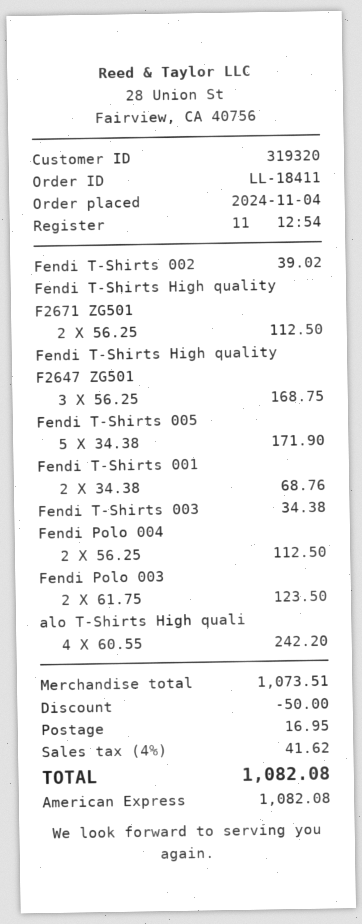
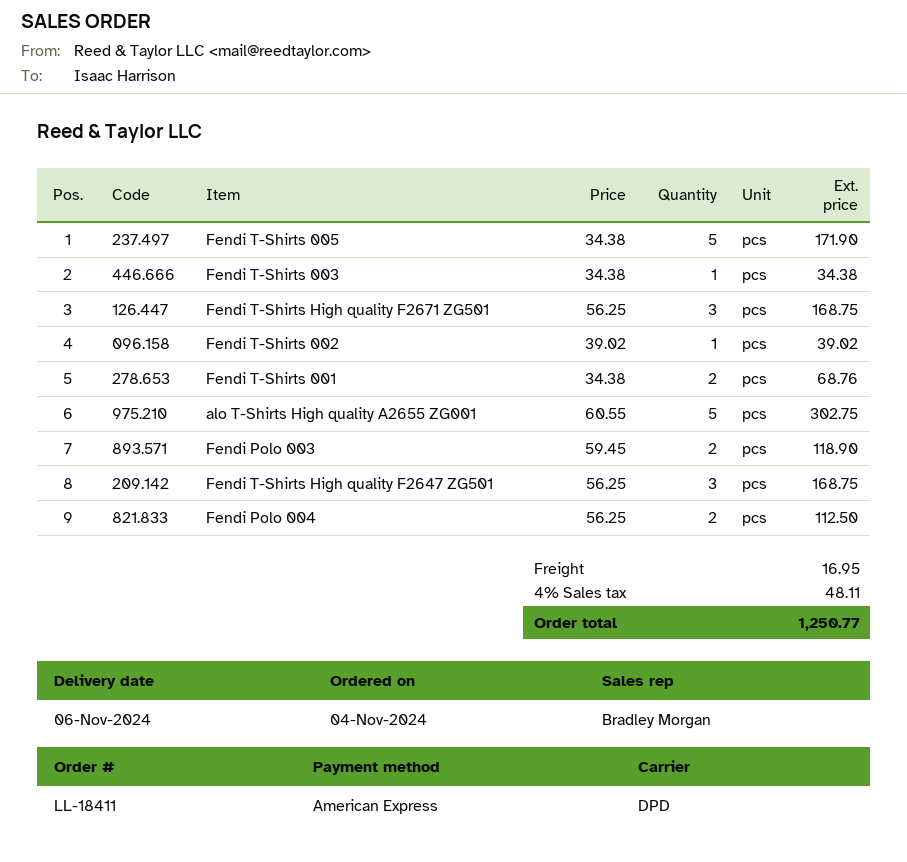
Fendi T-Shirts High quality F2671 ZG501: 2 x 56.25 = 112.50 -> 3 x 56.25 = 168.75
Fendi Polo 003: 2 x 61.75 = 123.50 -> 2 x 59.45 = 118.90
alo T-Shirts High quali: 4 x 60.55 = 242.20 -> 5 x 60.55 = 302.75
discount: 50.00 -> none
tax: 4% = 41.62 -> 4% = 48.11
total: 1082.08 -> 1250.77

